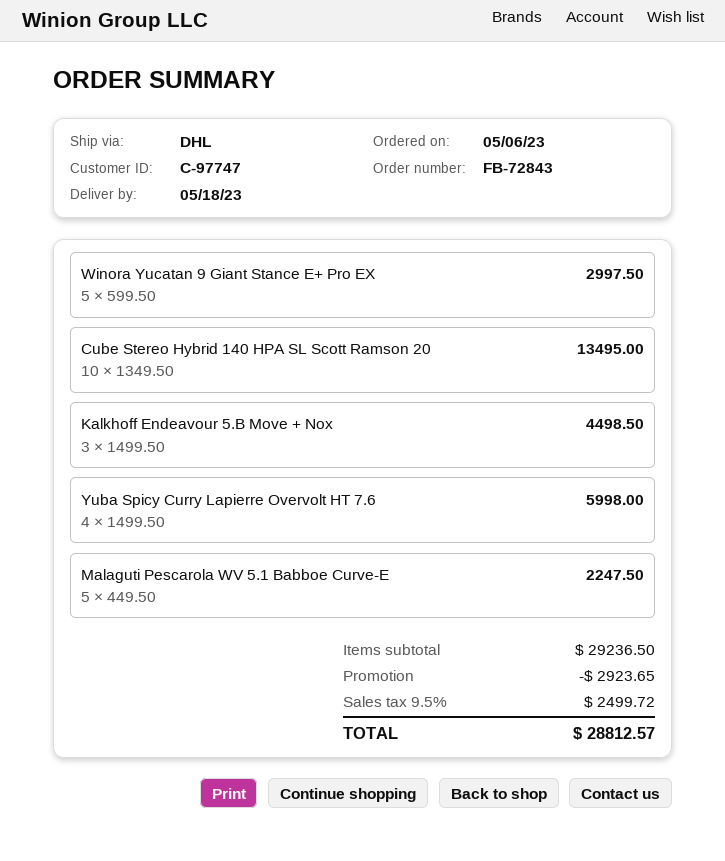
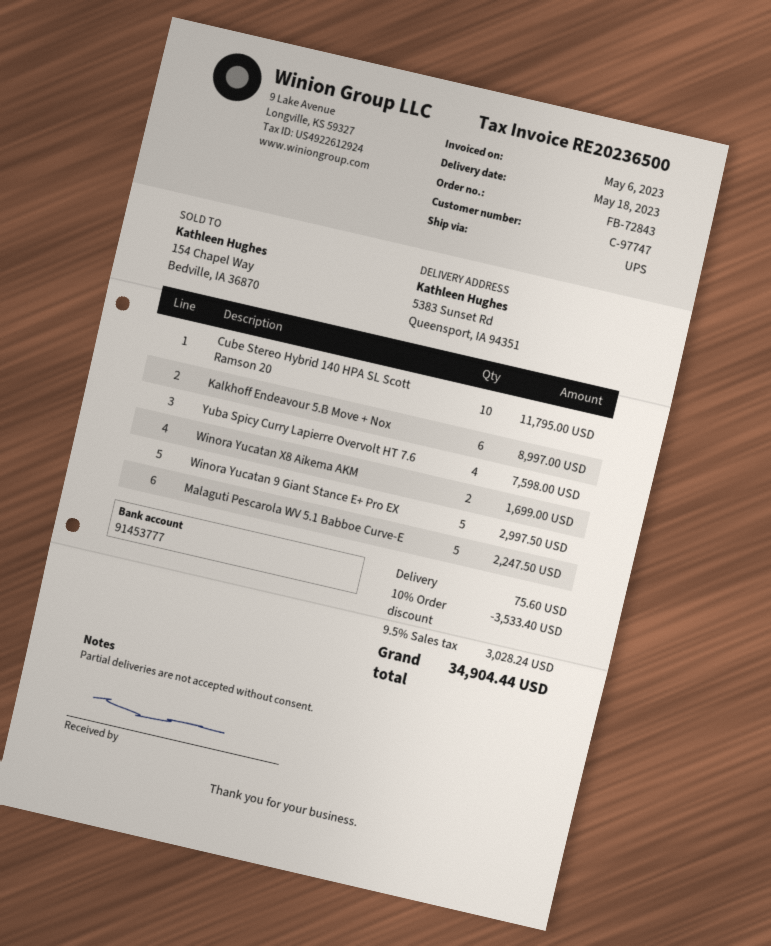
shipping method: DHL -> UPS
Cube Stereo Hybrid 140 HPA SL Scott Ramson 20: 10 for 13495.00 -> 10 for 11795.00
Kalkhoff Endeavour 5.B Move + Nox: 3 for 4498.50 -> 6 for 8997.00
Yuba Spicy Curry Lapierre Overvolt HT 7.6: 4 for 5998.00 -> 4 for 7598.00
Winora Yucatan X8 Aikema AKM: none -> 2 for 1699.00
discount: 2923.65 -> 3533.40
shipping: none -> 75.60
tax: 9.5% = 2499.72 -> 9.5% = 3028.24
total: 28812.57 -> 34904.44

